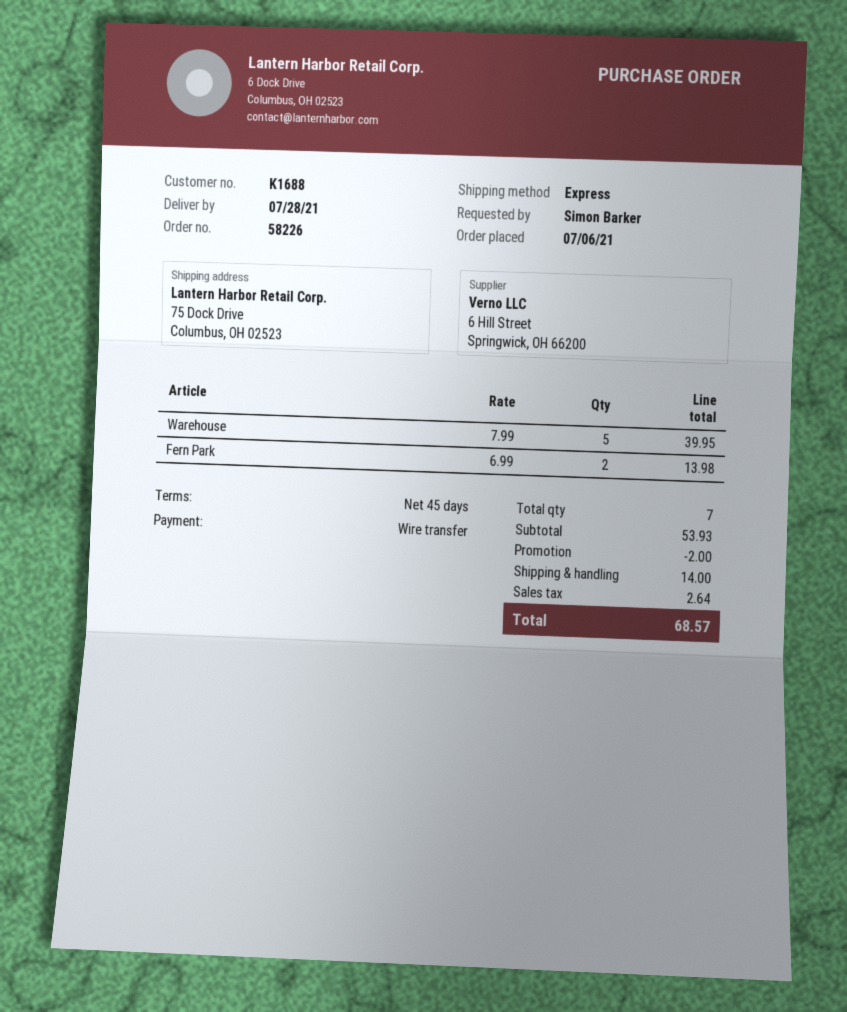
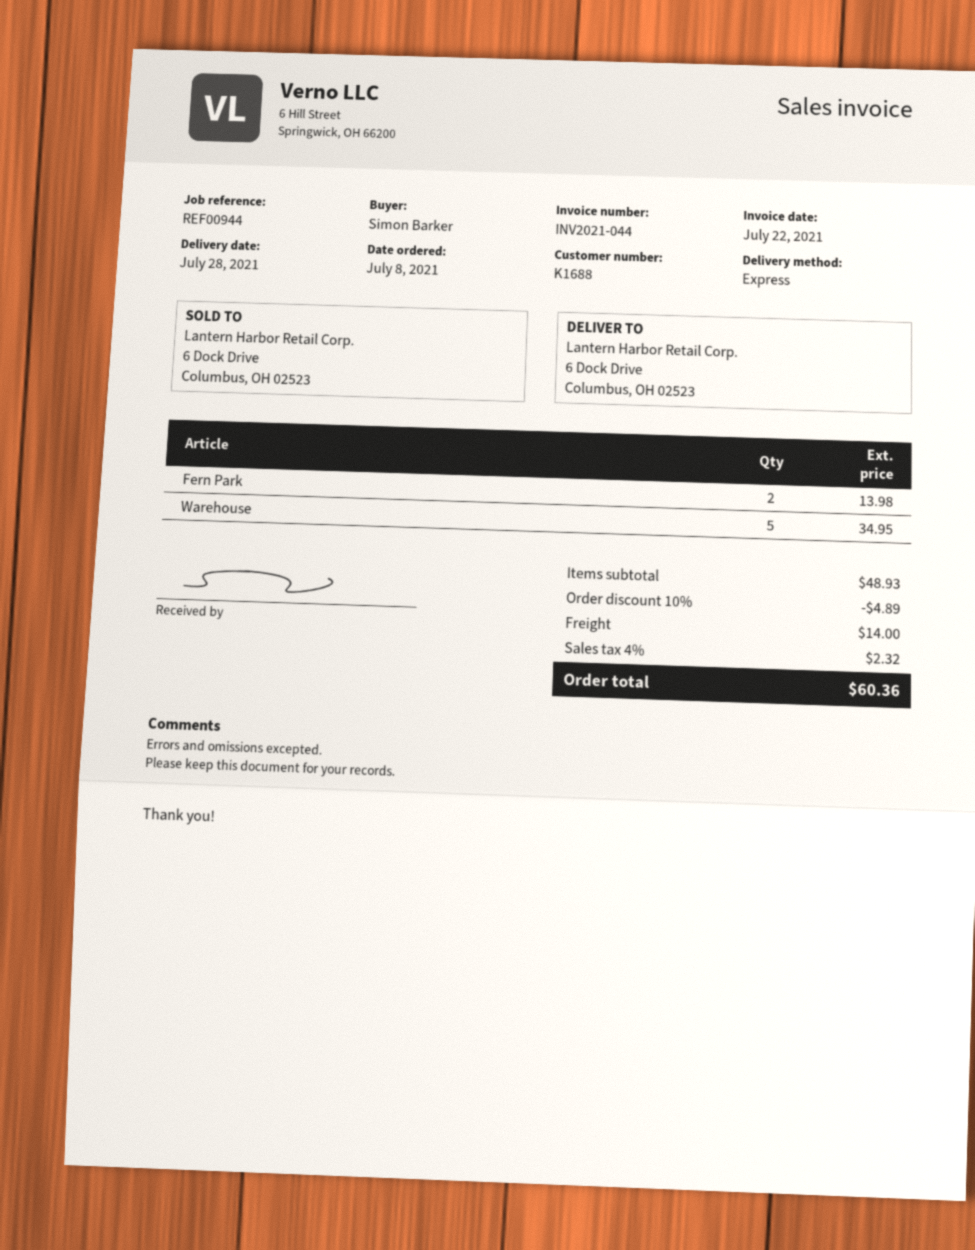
order date: 2021-07-06 -> 2021-07-08
ship to: 75 Dock Drive, Columbus, OH 02523 -> 6 Dock Drive, Columbus, OH 02523
Warehouse: 5 for 39.95 -> 5 for 34.95
subtotal: 53.93 -> 48.93
discount: 2.00 -> 4.89
tax: 2.64 -> 2.32
total: 68.57 -> 60.36

